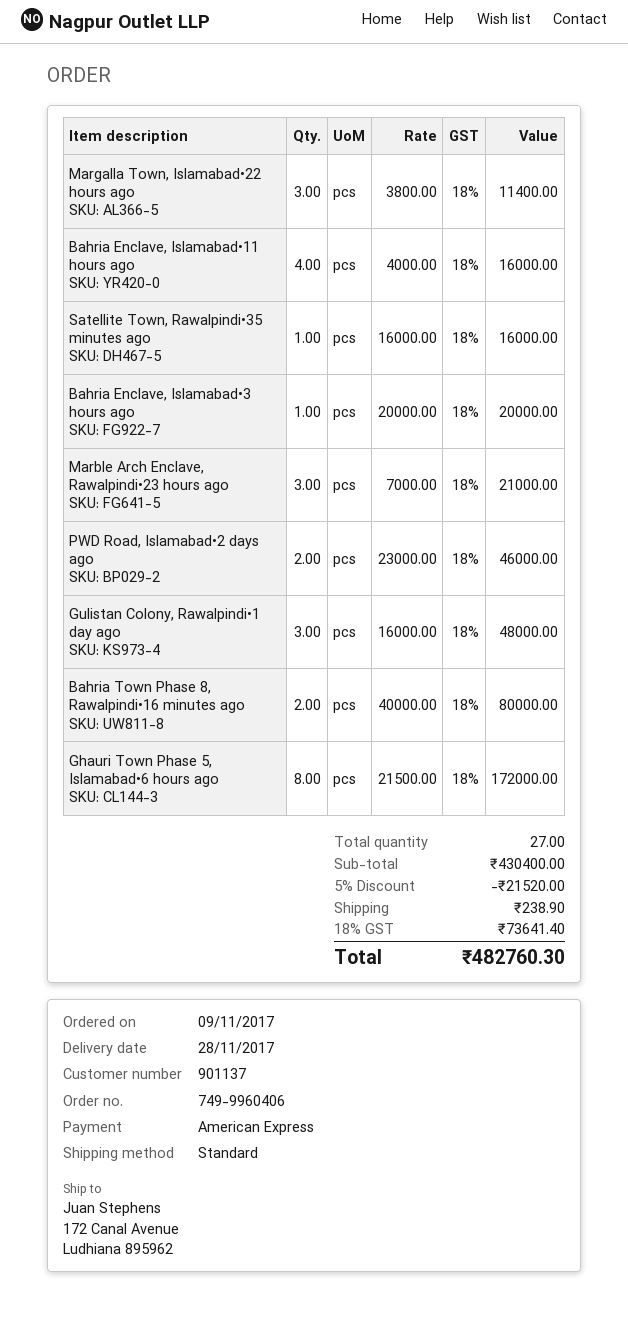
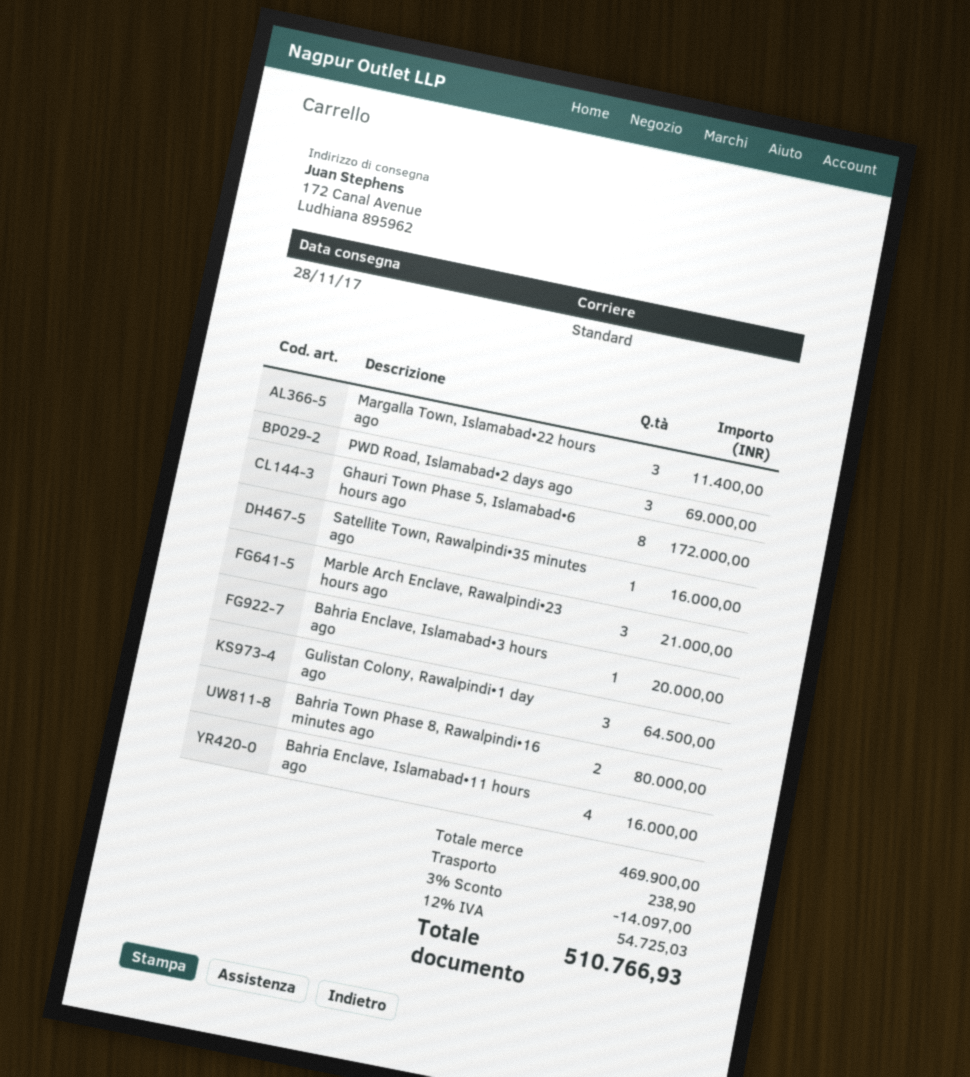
PWD Road, Islamabad•2 days ago: 2 for 46000.00 -> 3 for 69000.00
Gulistan Colony, Rawalpindi•1 day ago: 3 for 48000.00 -> 3 for 64500.00
subtotal: 430400.00 -> 469900.00
discount: 5% = 21520.00 -> 3% = 14097.00
tax: 18% = 73641.40 -> 12% = 54725.03
total: 482760.30 -> 510766.93

